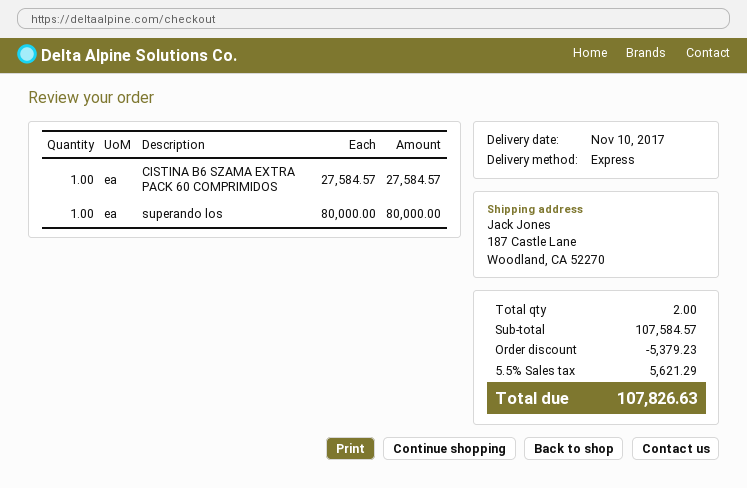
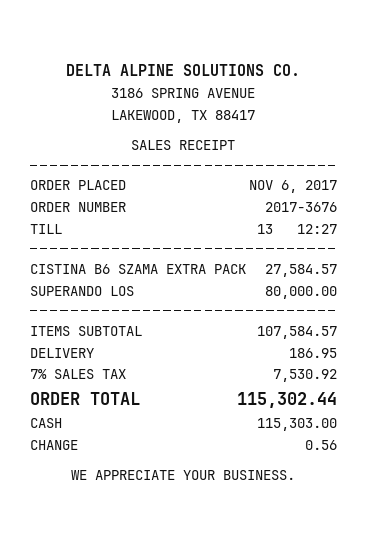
discount: 5379.23 -> none
shipping: none -> 186.95
tax: 5.5% = 5621.29 -> 7% = 7530.92
total: 107826.63 -> 115302.44

